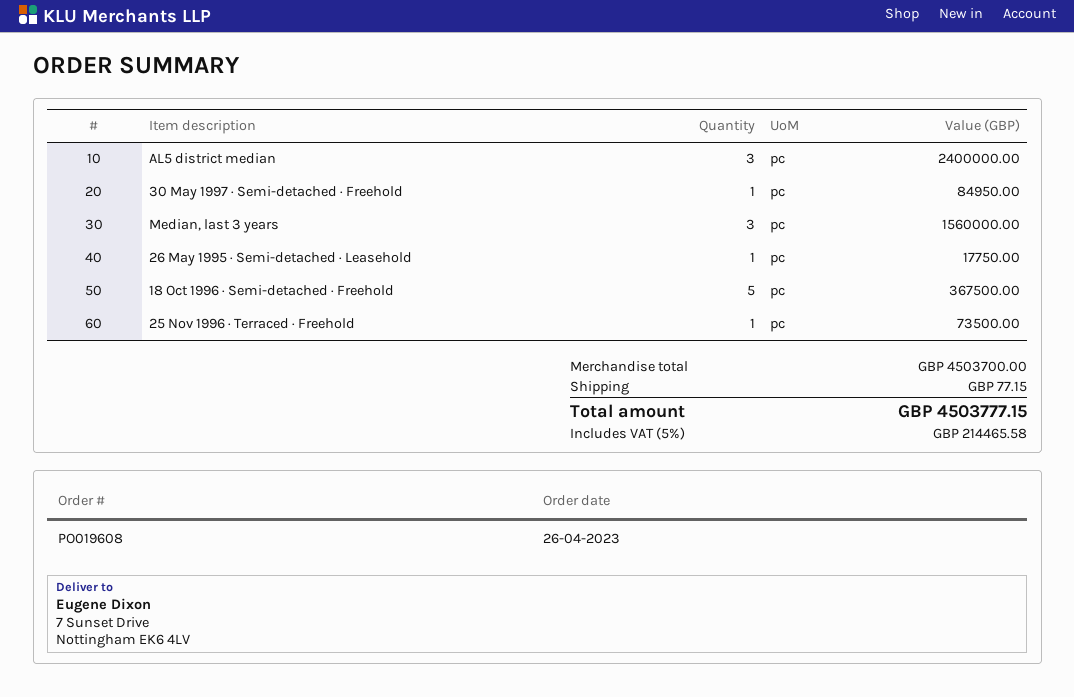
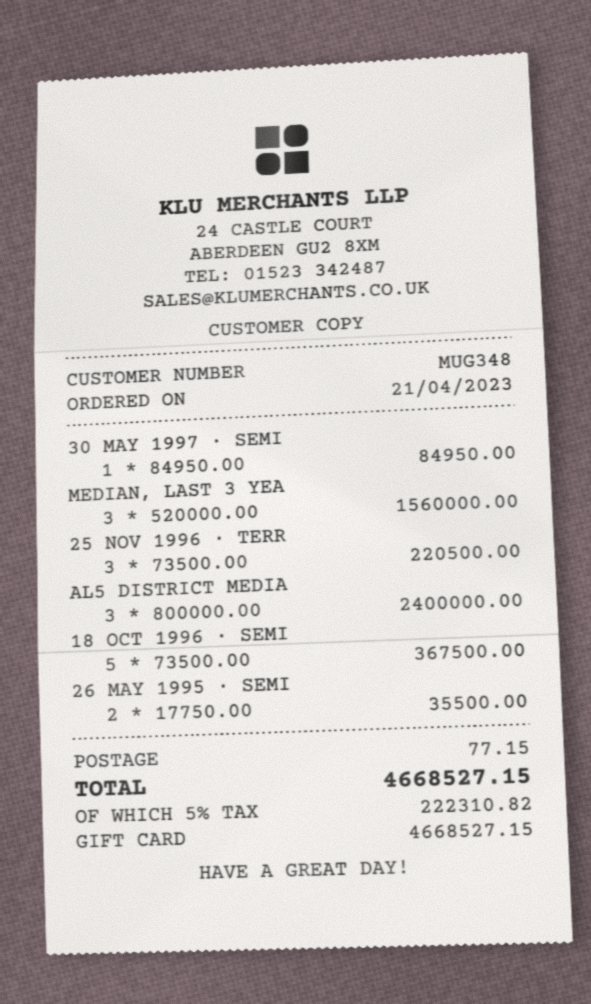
order date: 2023-04-26 -> 2023-04-21
26 May 1995 · Semi-detached · Leasehold: 1 for 17750.00 -> 2 for 35500.00
25 Nov 1996 · Terraced · Freehold: 1 for 73500.00 -> 3 for 220500.00
tax: 5% = 214465.58 -> 5% = 222310.82
total: 4503777.15 -> 4668527.15

